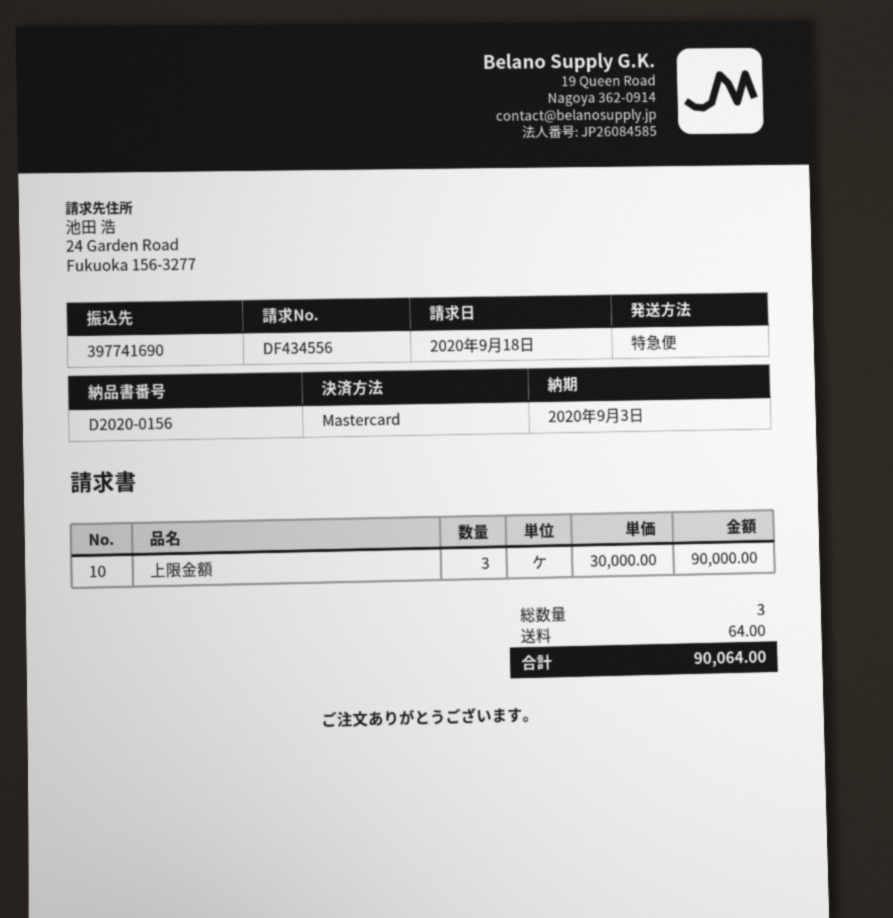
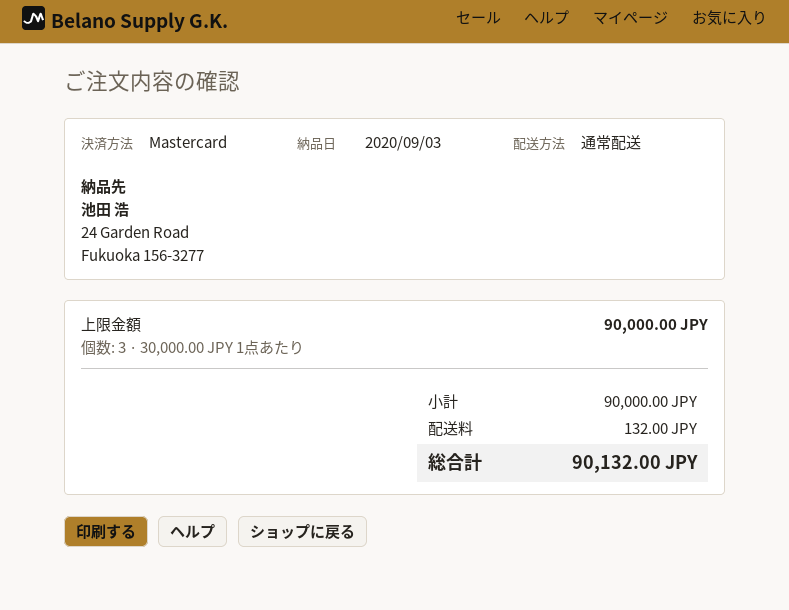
shipping method: express -> standard
shipping: 64.00 -> 132.00
total: 90064.00 -> 90132.00

